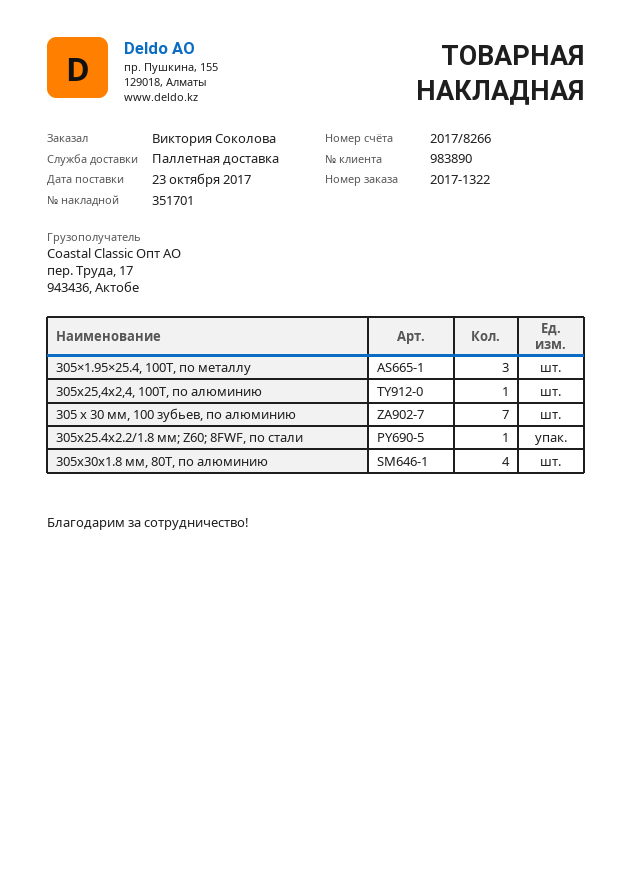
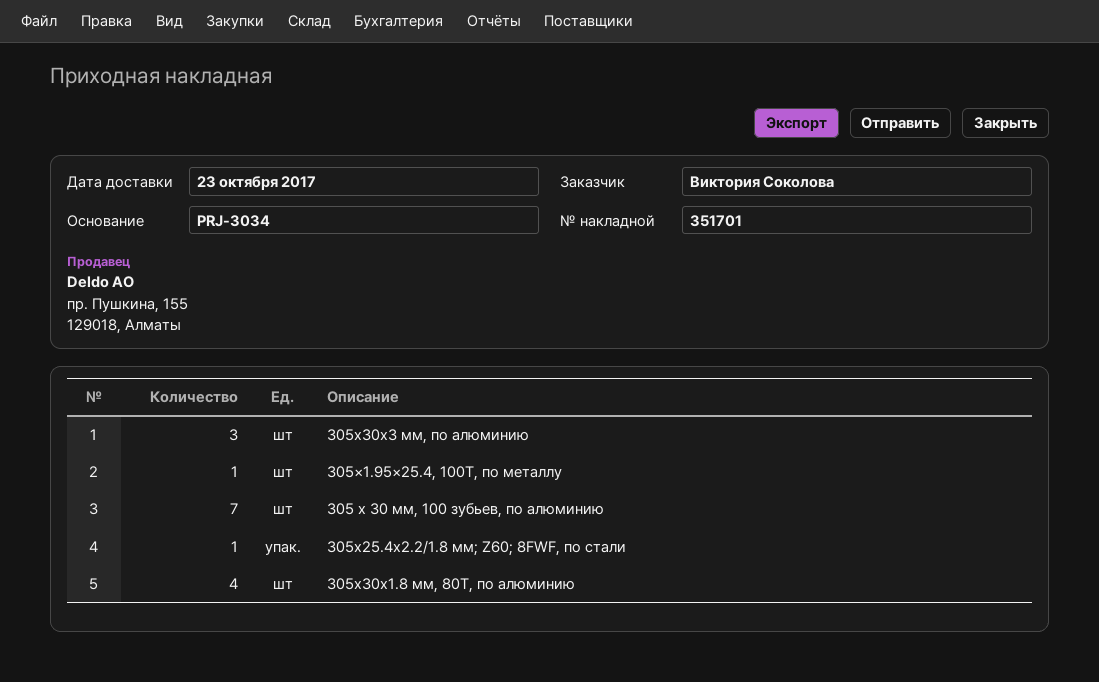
305×1.95×25.4, 100T, по металлу: 3 -> 1
305x25,4x2,4, 100Т, по алюминию: 1 -> none
305x30x3 мм, по алюминию: none -> 3

